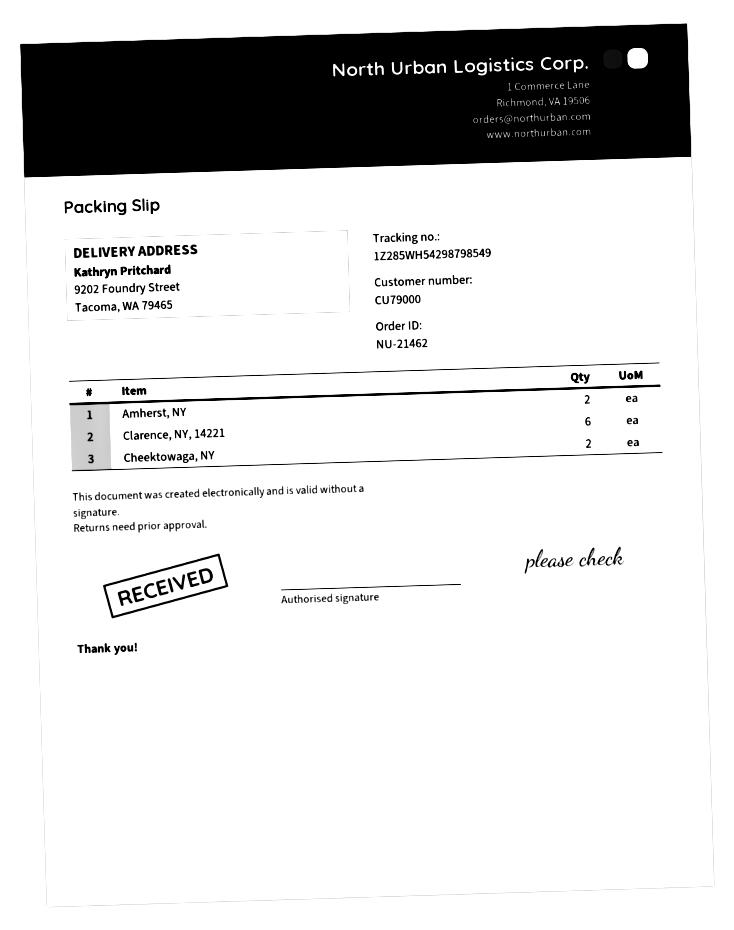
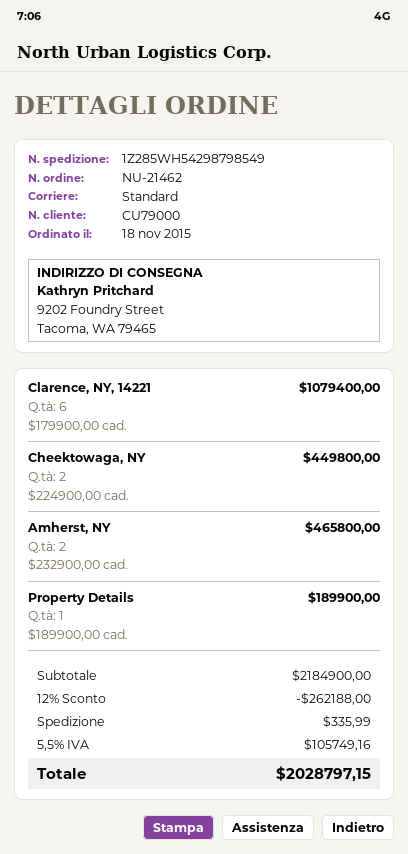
Property Details: none -> 1

